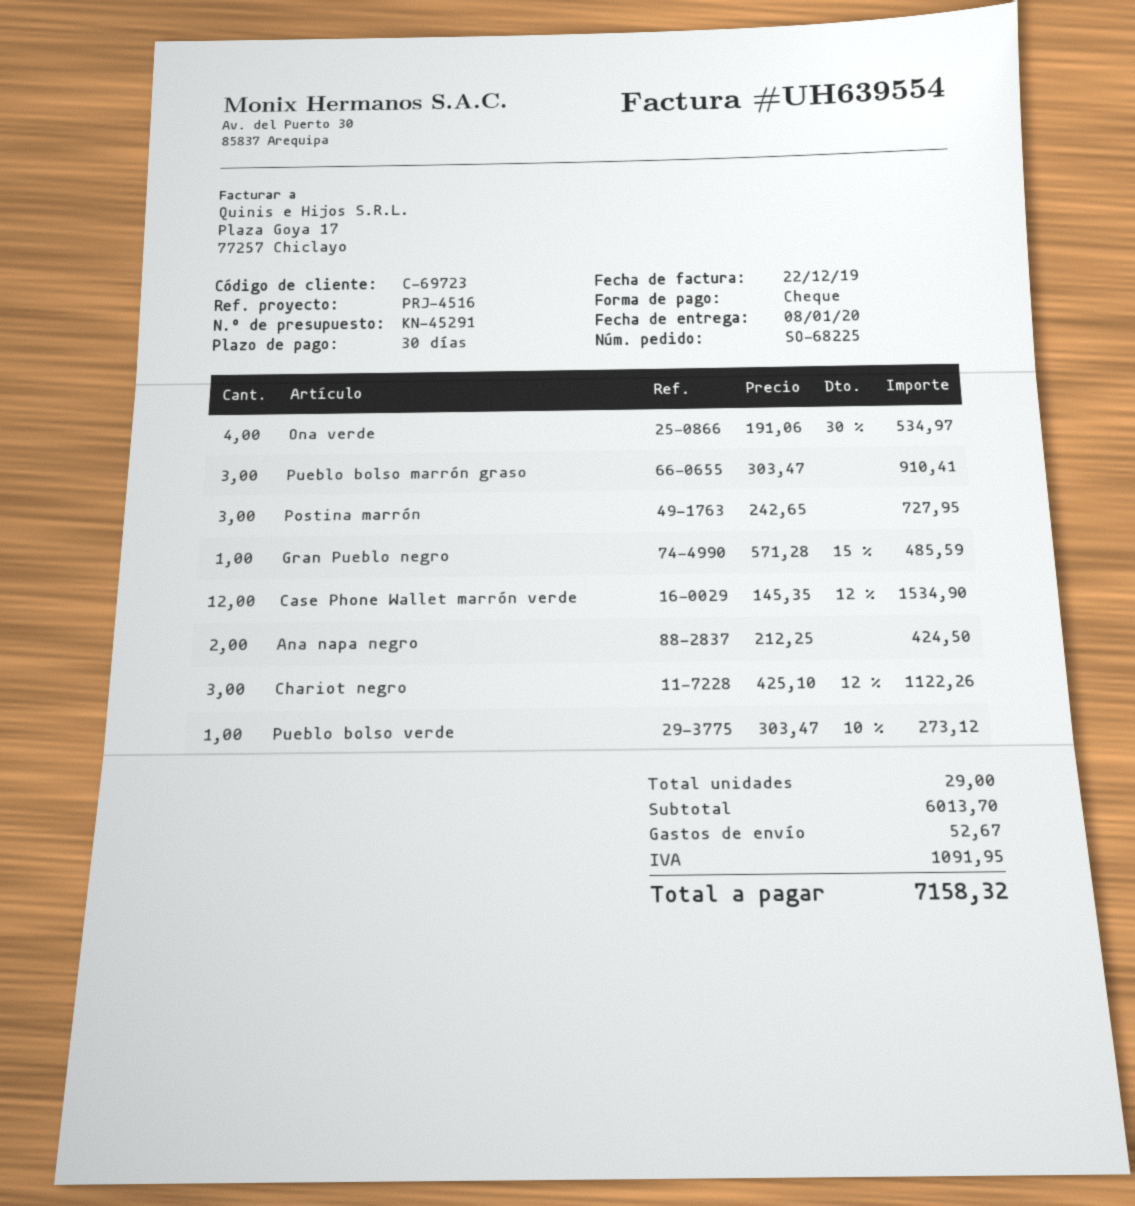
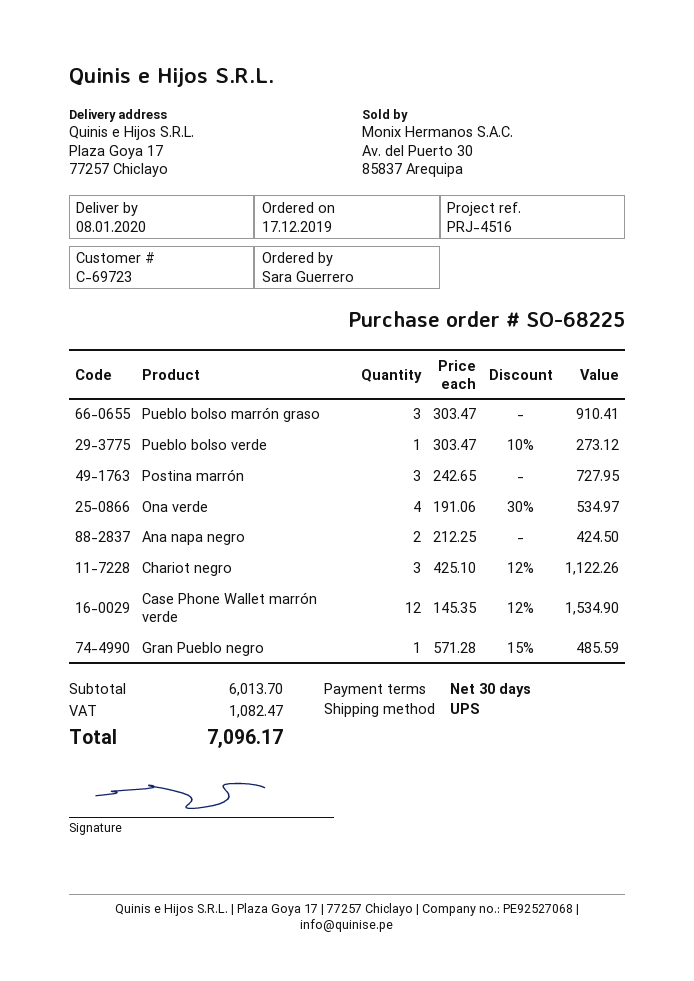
shipping: 52.67 -> none
tax: 1091.95 -> 1082.47
total: 7158.32 -> 7096.17

